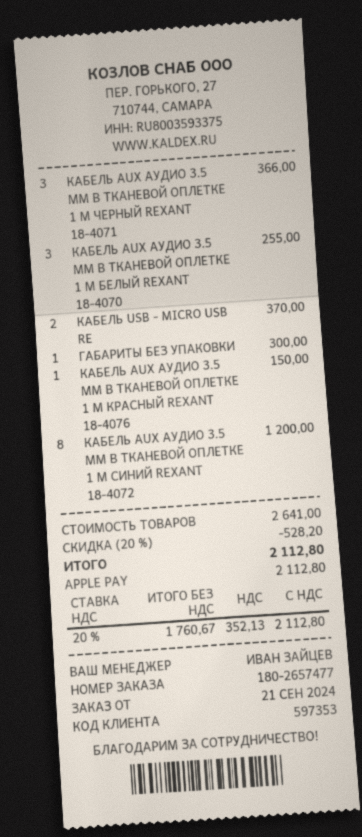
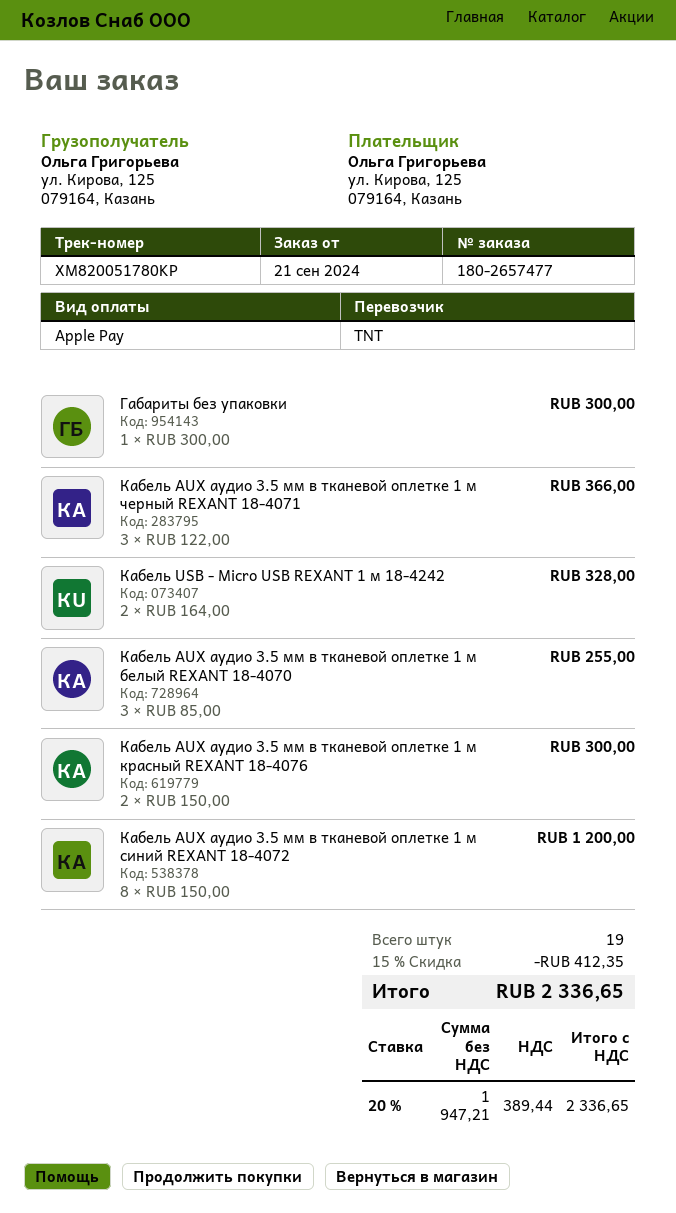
КАБЕЛЬ USB - MICRO USB RE: 2 for 370.00 -> 2 for 328.00
КАБЕЛЬ AUX АУДИО 3.5 ММ В ТКАНЕВОЙ ОПЛЕТКЕ 1 М КРАСНЫЙ REXANT 18-4076: 1 for 150.00 -> 2 for 300.00
discount: 20% = 528.20 -> 15% = 412.35
net: 1760.67 -> 1947.21
tax: 20% = 352.13 -> 20% = 389.44
total: 2112.80 -> 2336.65

